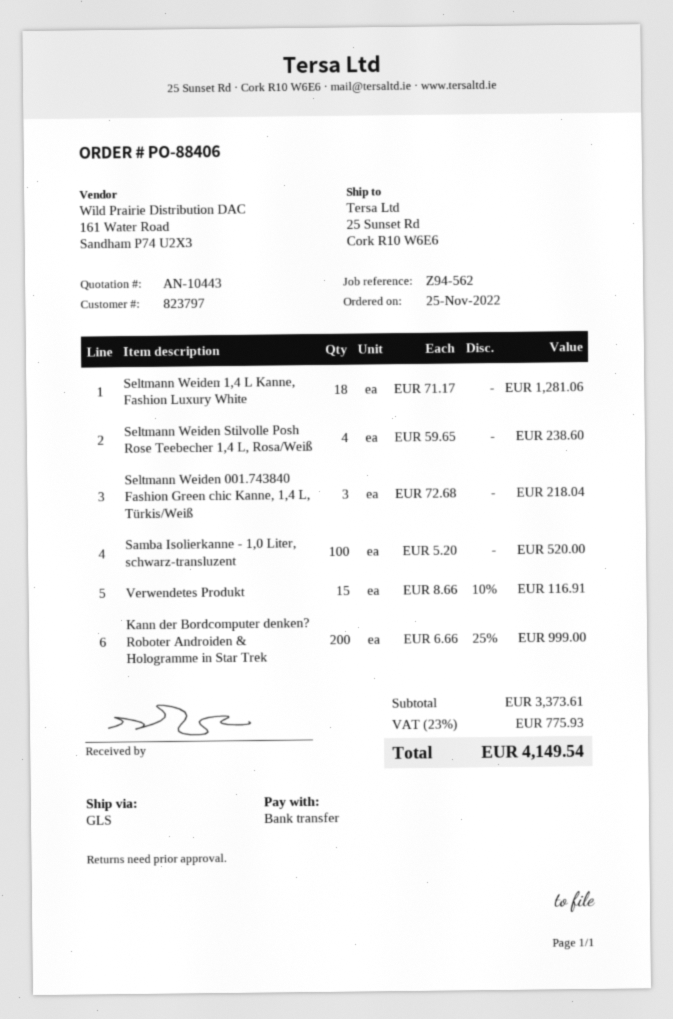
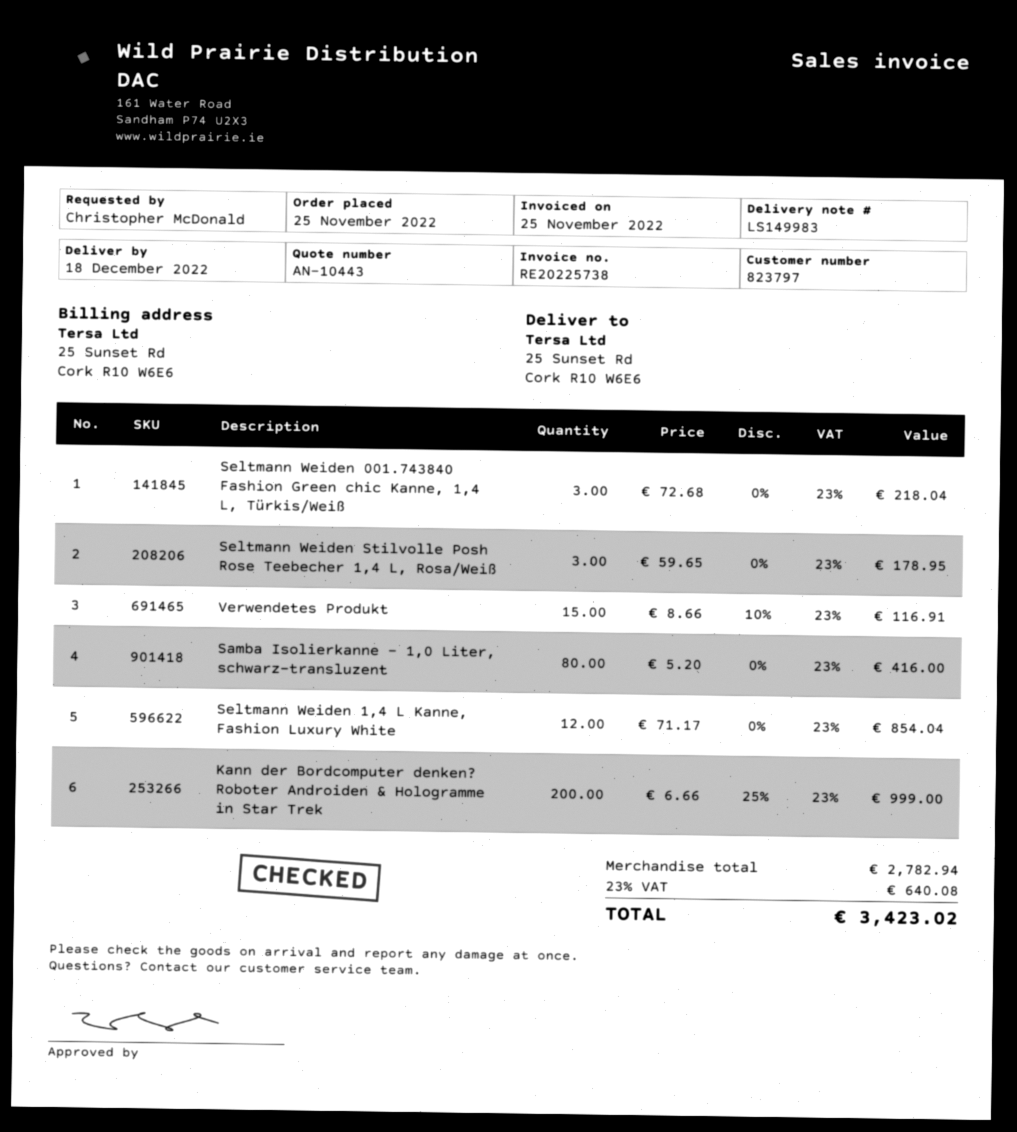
Seltmann Weiden 1,4 L Kanne, Fashion Luxury White: 18 x 71.17 = 1281.06 -> 12 x 71.17 = 854.04
Seltmann Weiden Stilvolle Posh Rose Teebecher 1,4 L, Rosa/Weiß: 4 x 59.65 = 238.60 -> 3 x 59.65 = 178.95
Samba Isolierkanne - 1,0 Liter, schwarz-transluzent: 100 x 5.20 = 520.00 -> 80 x 5.20 = 416.00
subtotal: 3373.61 -> 2782.94
tax: 23% = 775.93 -> 23% = 640.08
total: 4149.54 -> 3423.02

